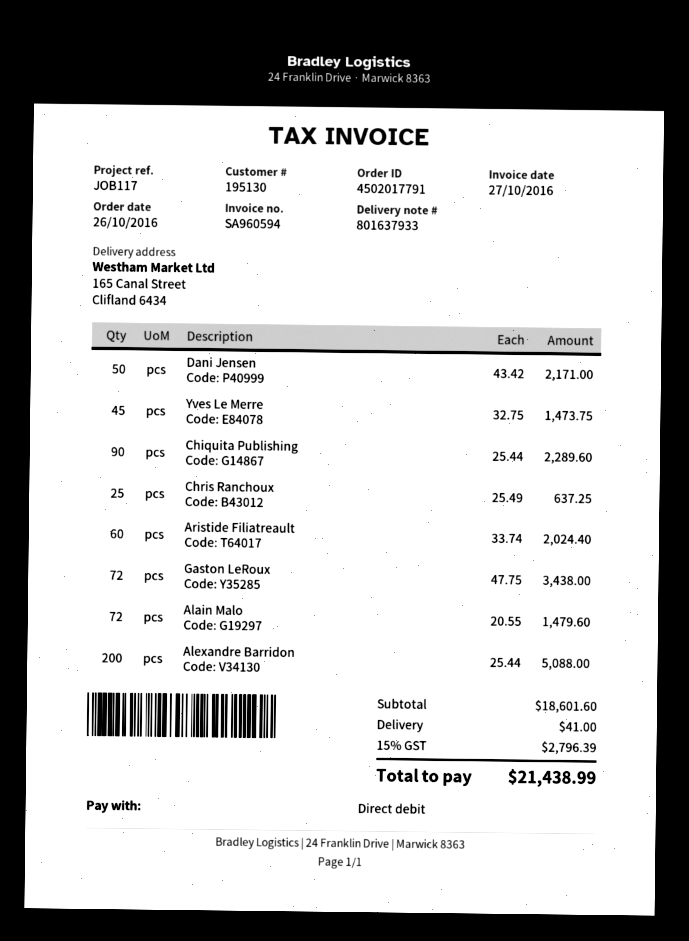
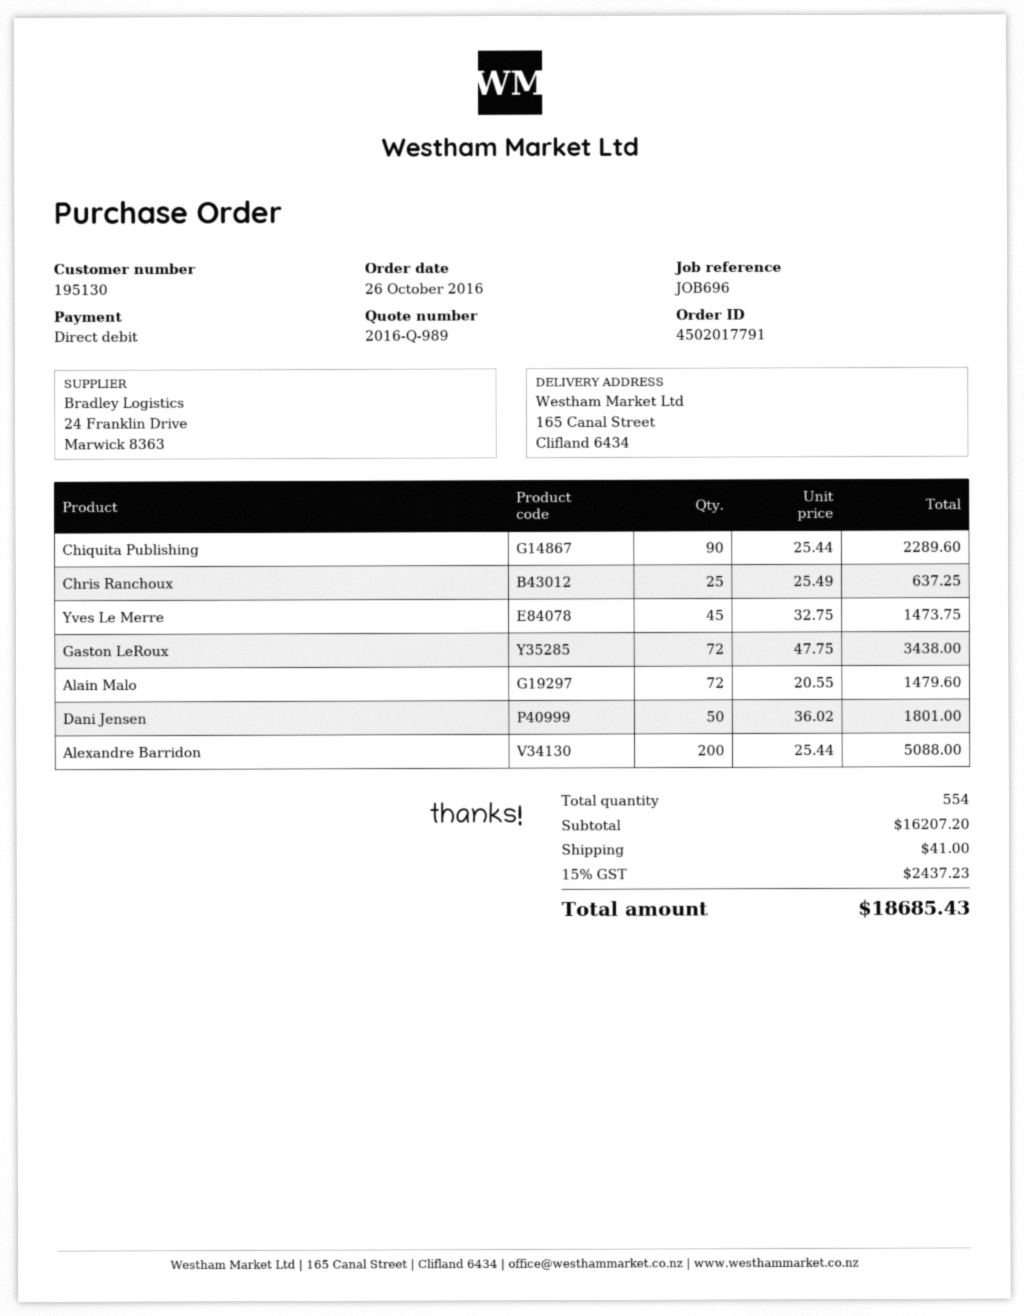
reference: JOB117 -> JOB696
Dani Jensen: 50 x 43.42 = 2171.00 -> 50 x 36.02 = 1801.00
Aristide Filiatreault: 60 x 33.74 = 2024.40 -> none
subtotal: 18601.60 -> 16207.20
tax: 15% = 2796.39 -> 15% = 2437.23
total: 21438.99 -> 18685.43

